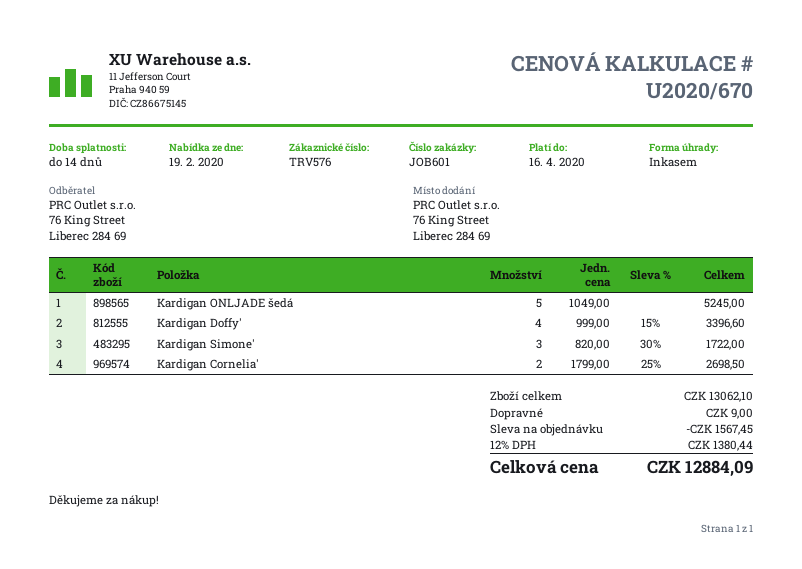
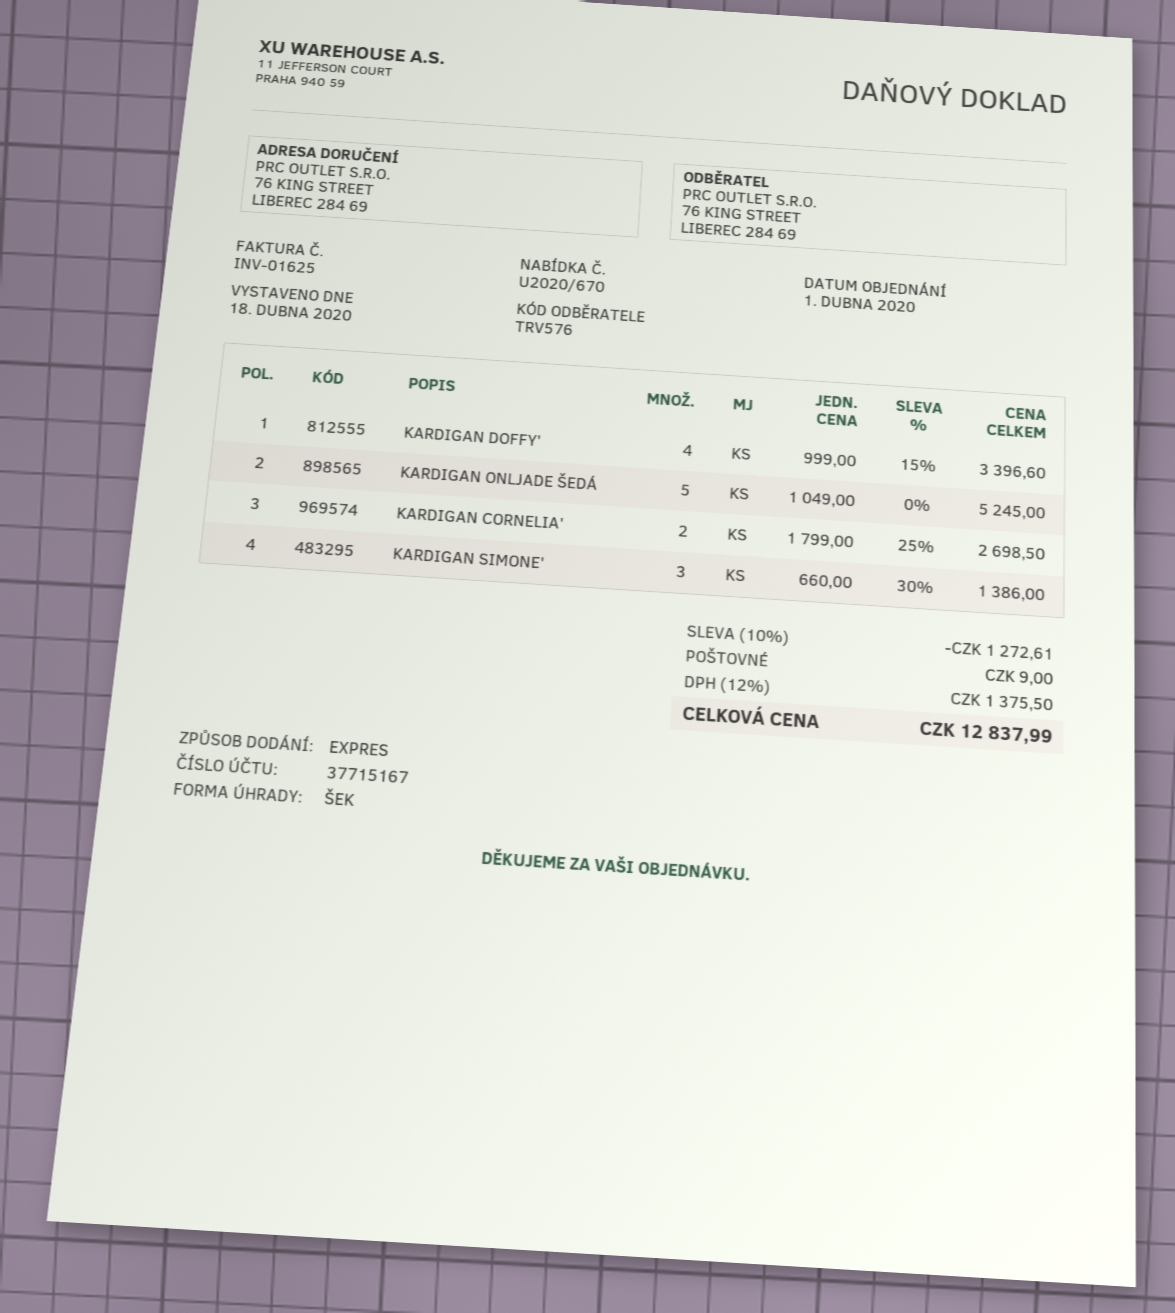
payment method: direct debit -> cheque
Kardigan Simone': 3 x 820.00 - 30% = 1722.00 -> 3 x 660.00 - 30% = 1386.00
discount: 1567.45 -> 1272.61
tax: 12% = 1380.44 -> 12% = 1375.50
total: 12884.09 -> 12837.99

